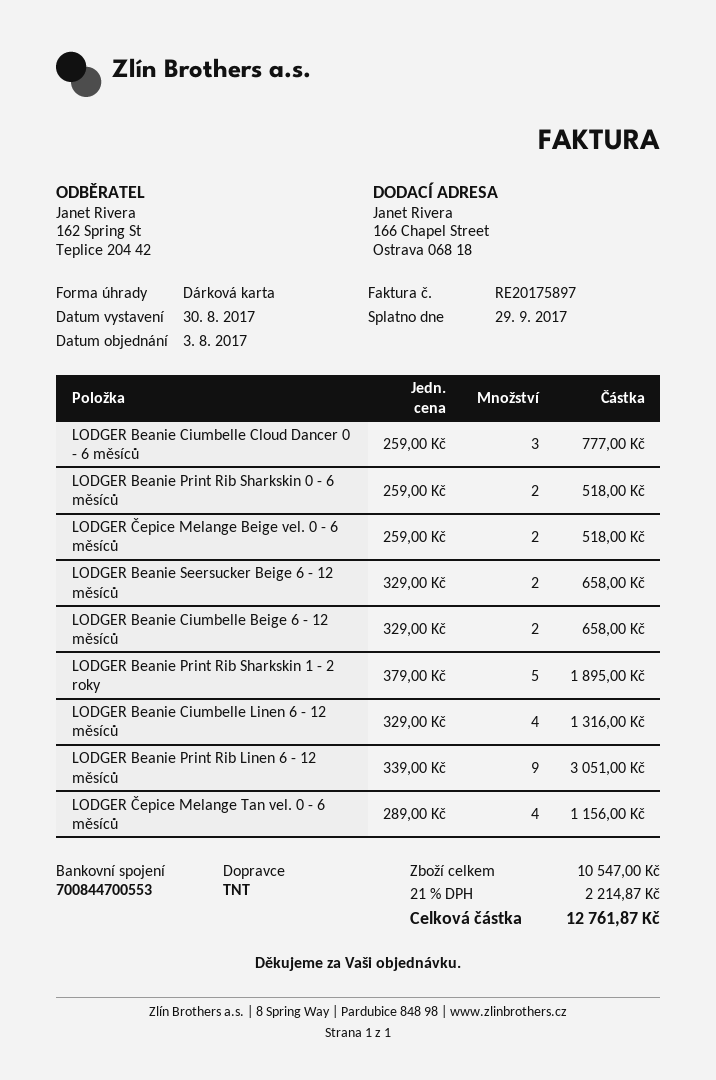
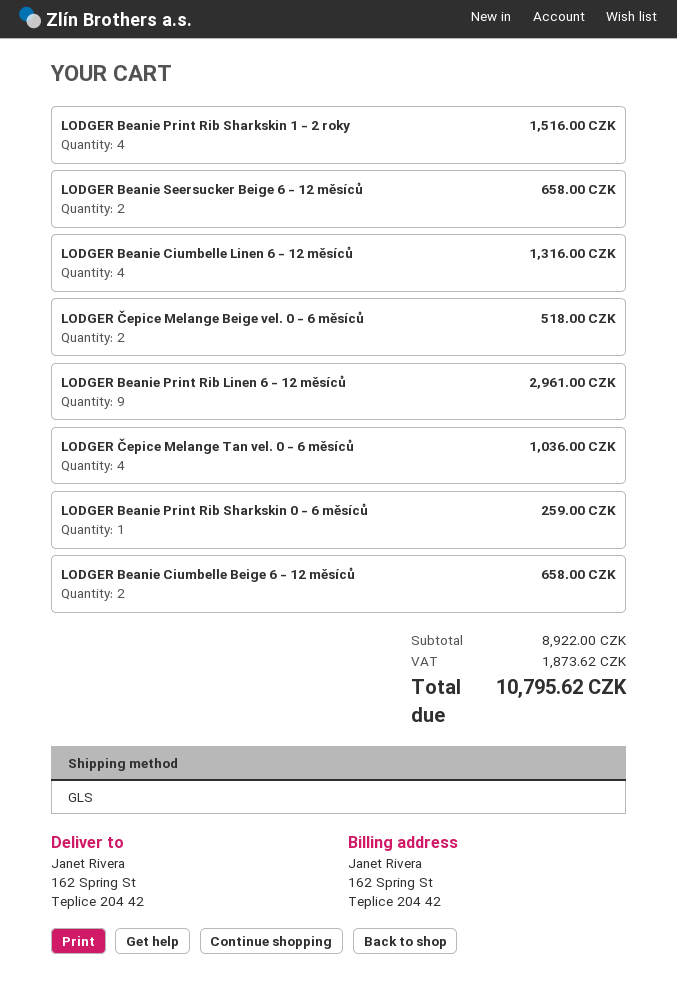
shipping method: TNT -> GLS
ship to: 166 Chapel Street, Ostrava 068 18 -> 162 Spring St, Teplice 204 42
LODGER Beanie Ciumbelle Cloud Dancer 0 - 6 měsíců: 3 for 777.00 -> none
LODGER Beanie Print Rib Sharkskin 0 - 6 měsíců: 2 for 518.00 -> 1 for 259.00
LODGER Beanie Print Rib Sharkskin 1 - 2 roky: 5 for 1895.00 -> 4 for 1516.00
LODGER Beanie Print Rib Linen 6 - 12 měsíců: 9 for 3051.00 -> 9 for 2961.00
LODGER Čepice Melange Tan vel. 0 - 6 měsíců: 4 for 1156.00 -> 4 for 1036.00
subtotal: 10547.00 -> 8922.00
tax: 2214.87 -> 1873.62
total: 12761.87 -> 10795.62

